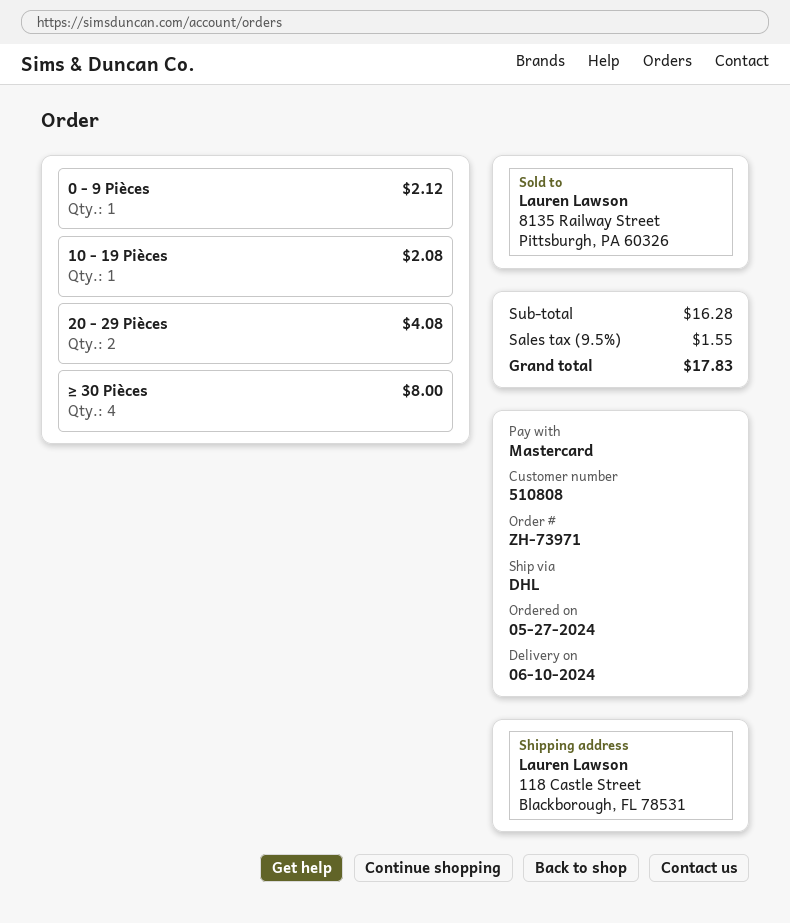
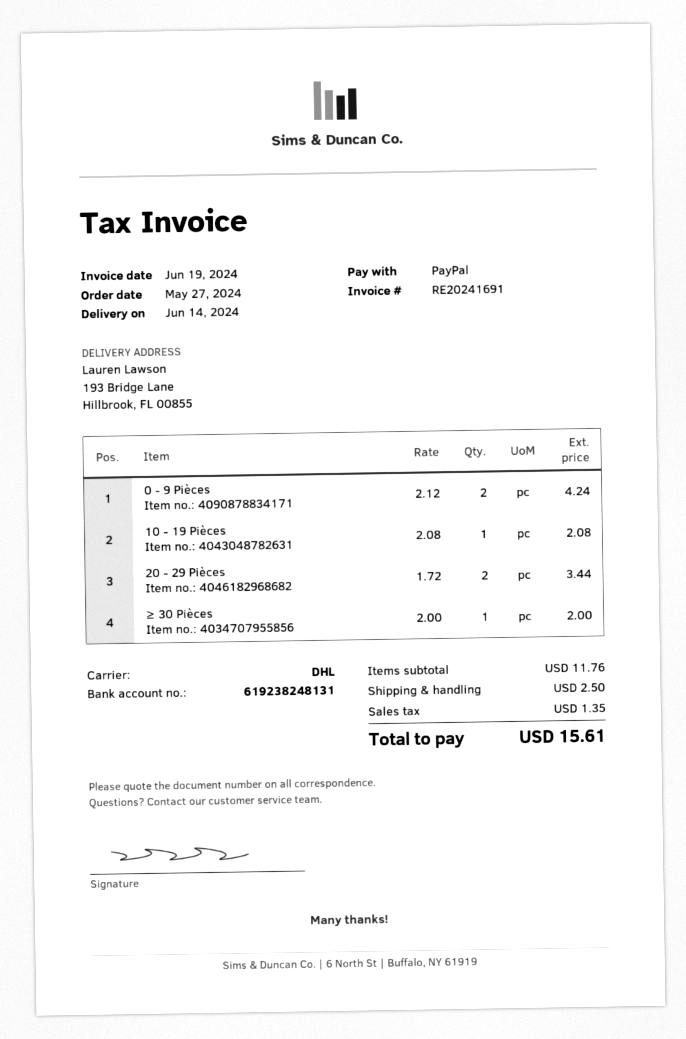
delivery date: 2024-06-10 -> 2024-06-14
payment method: Mastercard -> PayPal
ship to: 118 Castle Street, Blackborough, FL 78531 -> 193 Bridge Lane, Hillbrook, FL 00855
0 - 9 Pièces: 1 for 2.12 -> 2 for 4.24
20 - 29 Pièces: 2 for 4.08 -> 2 for 3.44
≥ 30 Pièces: 4 for 8.00 -> 1 for 2.00
subtotal: 16.28 -> 11.76
shipping: none -> 2.50
tax: 1.55 -> 1.35
total: 17.83 -> 15.61

